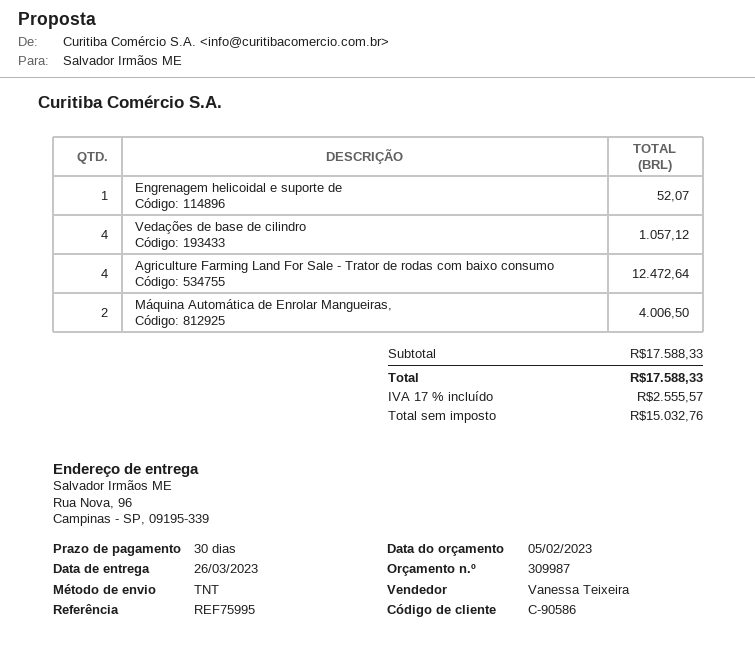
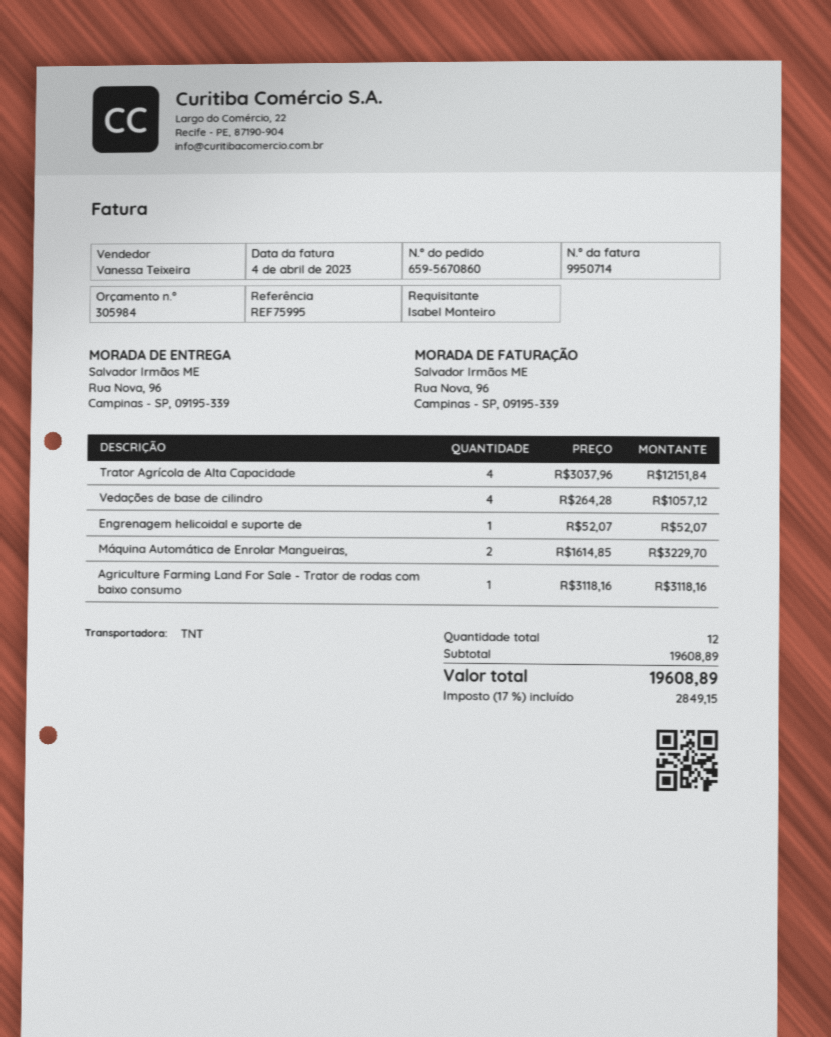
quote number: 309987 -> 305984
Agriculture Farming Land For Sale - Trator de rodas com baixo consumo: 4 for 12472.64 -> 1 for 3118.16
Máquina Automática de Enrolar Mangueiras,: 2 for 4006.50 -> 2 for 3229.70
Trator Agrícola de Alta Capacidade: none -> 4 for 12151.84
subtotal: 17588.33 -> 19608.89
tax: 17% = 2555.57 -> 17% = 2849.15
total: 17588.33 -> 19608.89

